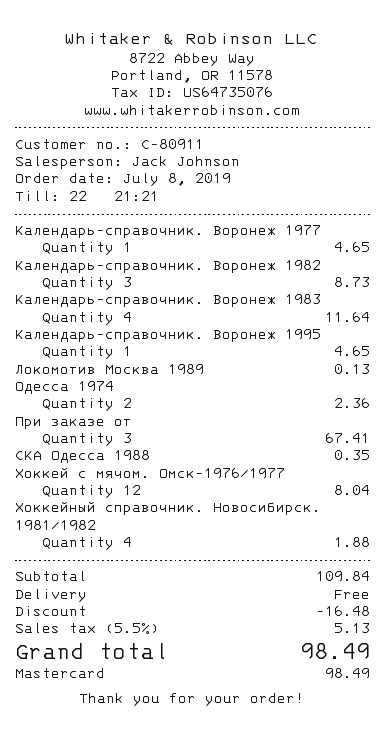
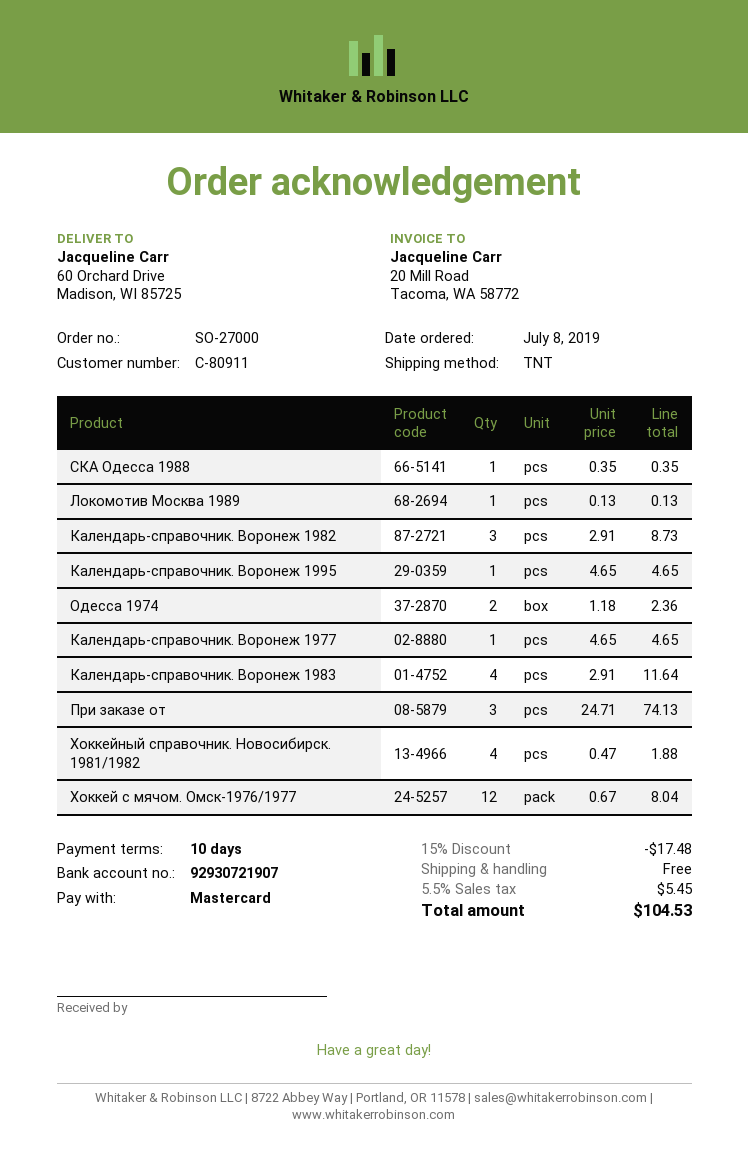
При заказе от: 3 for 67.41 -> 3 for 74.13
discount: 16.48 -> 17.48
tax: 5.5% = 5.13 -> 5.5% = 5.45
total: 98.49 -> 104.53

